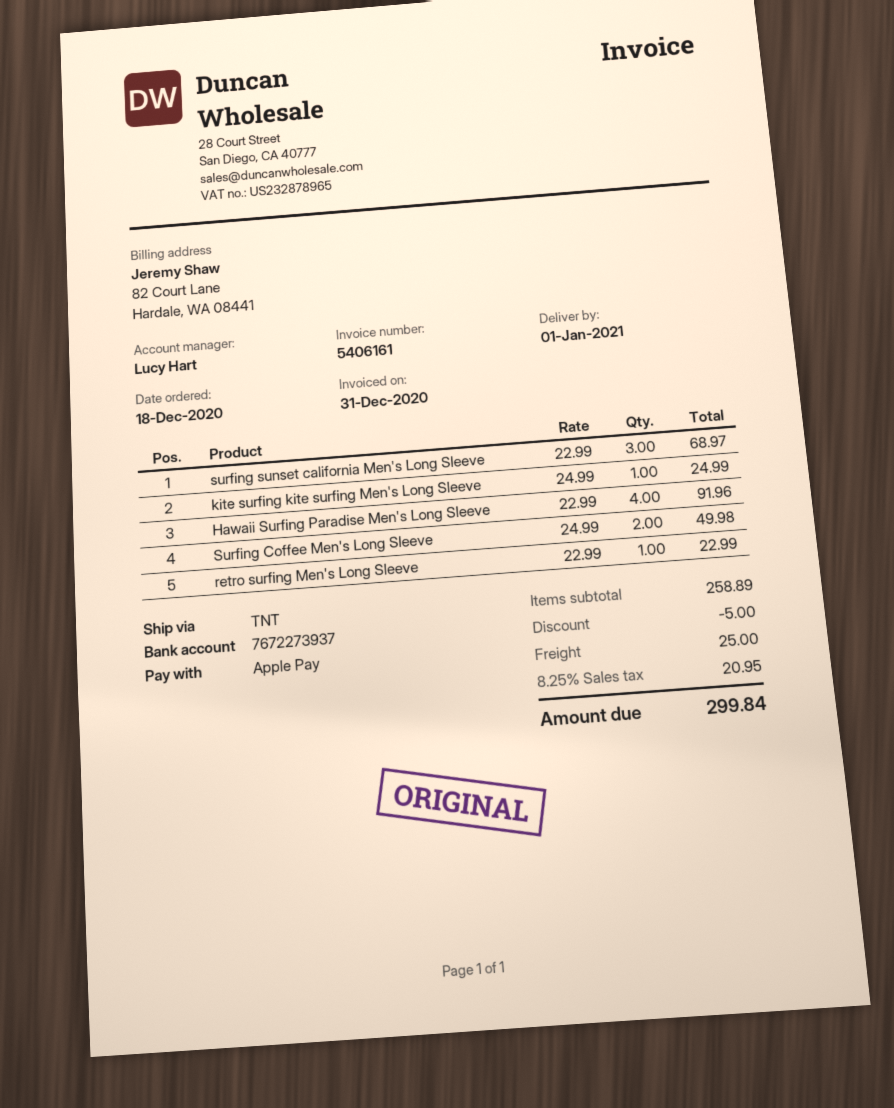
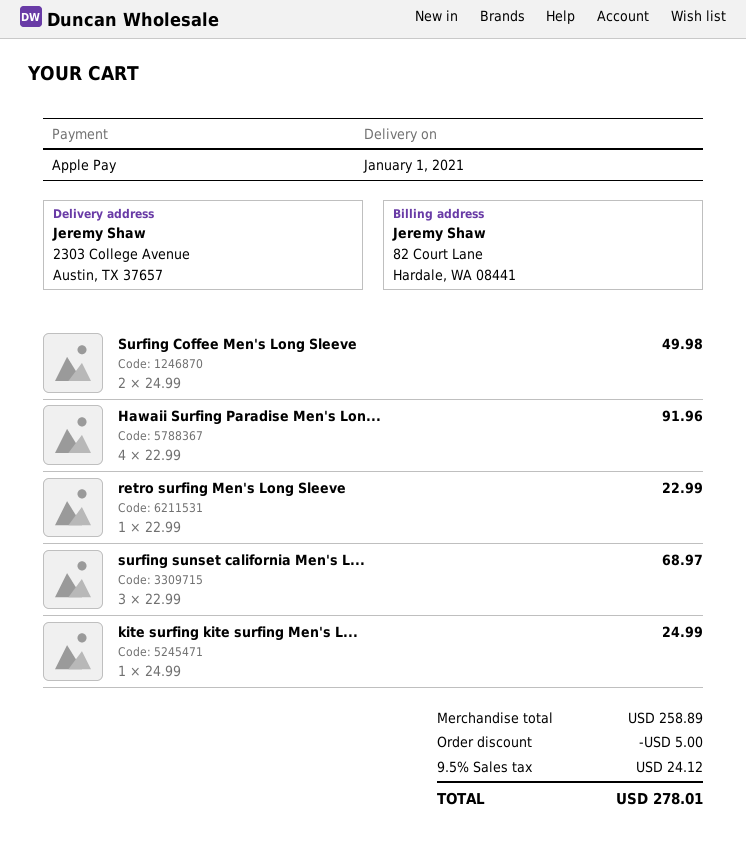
shipping: 25.00 -> none
tax: 8.25% = 20.95 -> 9.5% = 24.12
total: 299.84 -> 278.01

